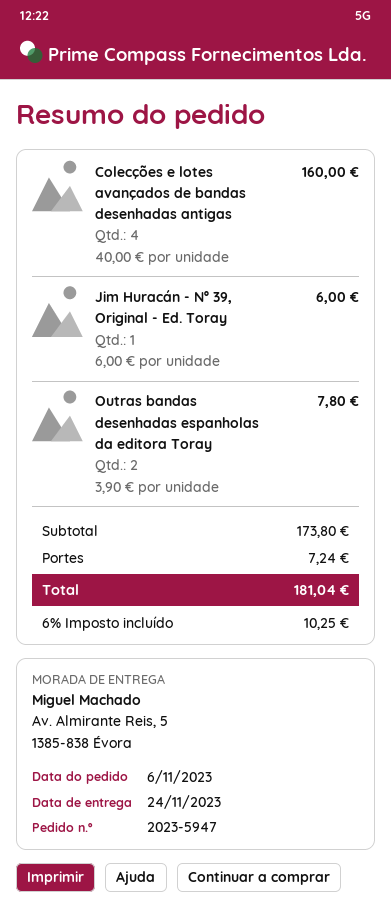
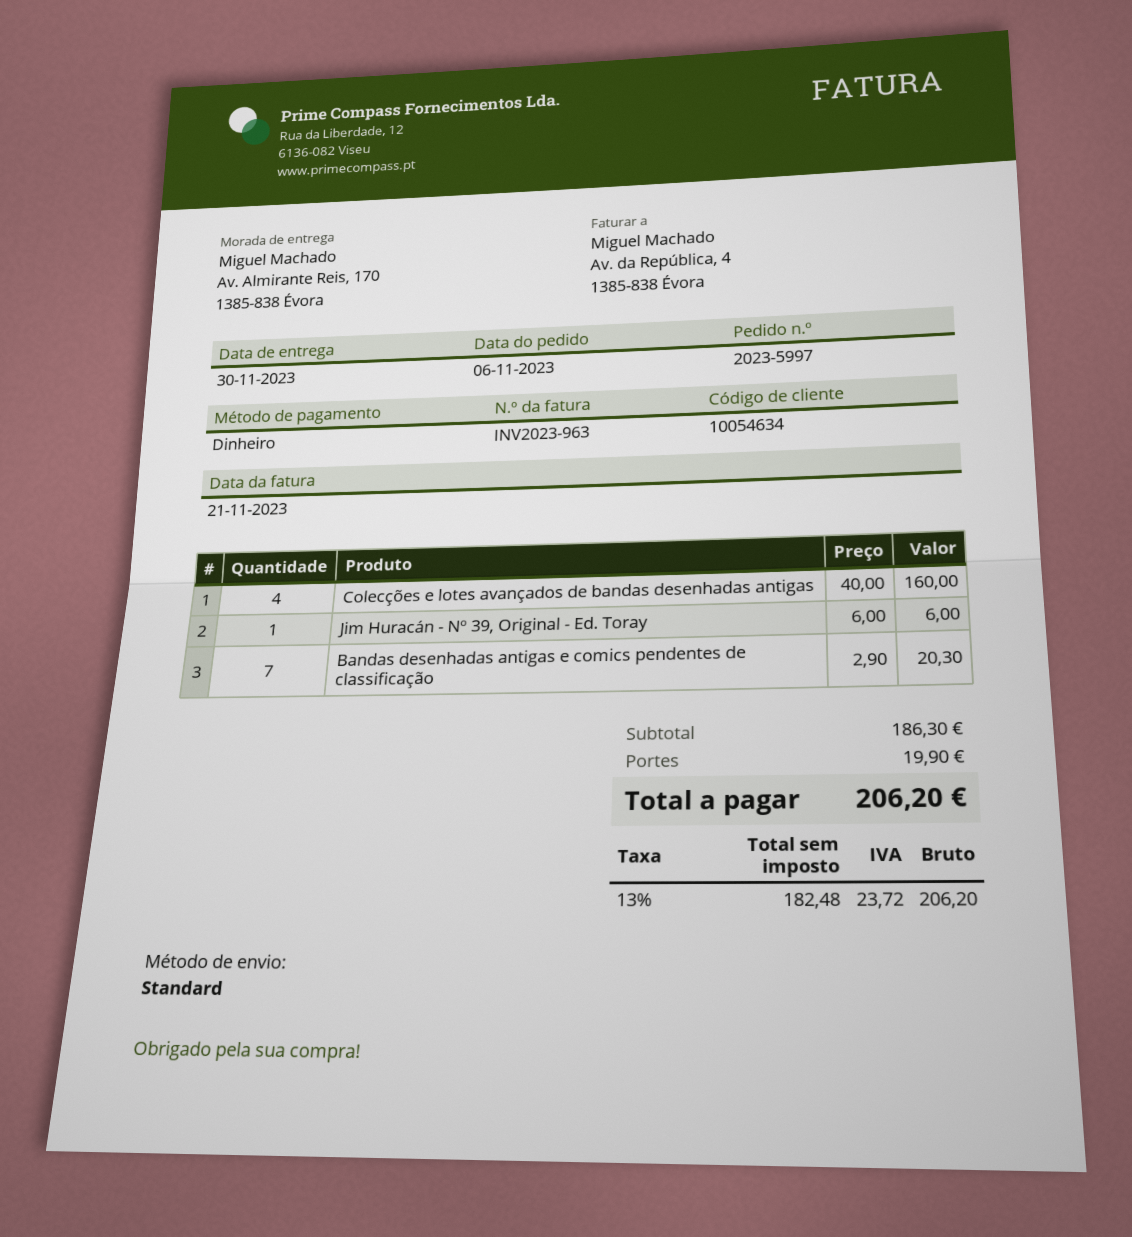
order number: 2023-5947 -> 2023-5997
delivery date: 2023-11-24 -> 2023-11-30
ship to: Av. Almirante Reis, 5, 1385-838 Évora -> Av. Almirante Reis, 170, 1385-838 Évora
Outras bandas desenhadas espanholas da editora Toray: 2 x 3.90 = 7.80 -> none
Bandas desenhadas antigas e comics pendentes de classificação: none -> 7 x 2.90 = 20.30
subtotal: 173.80 -> 186.30
shipping: 7.24 -> 19.90
tax: 6% = 10.25 -> 13% = 23.72
total: 181.04 -> 206.20

